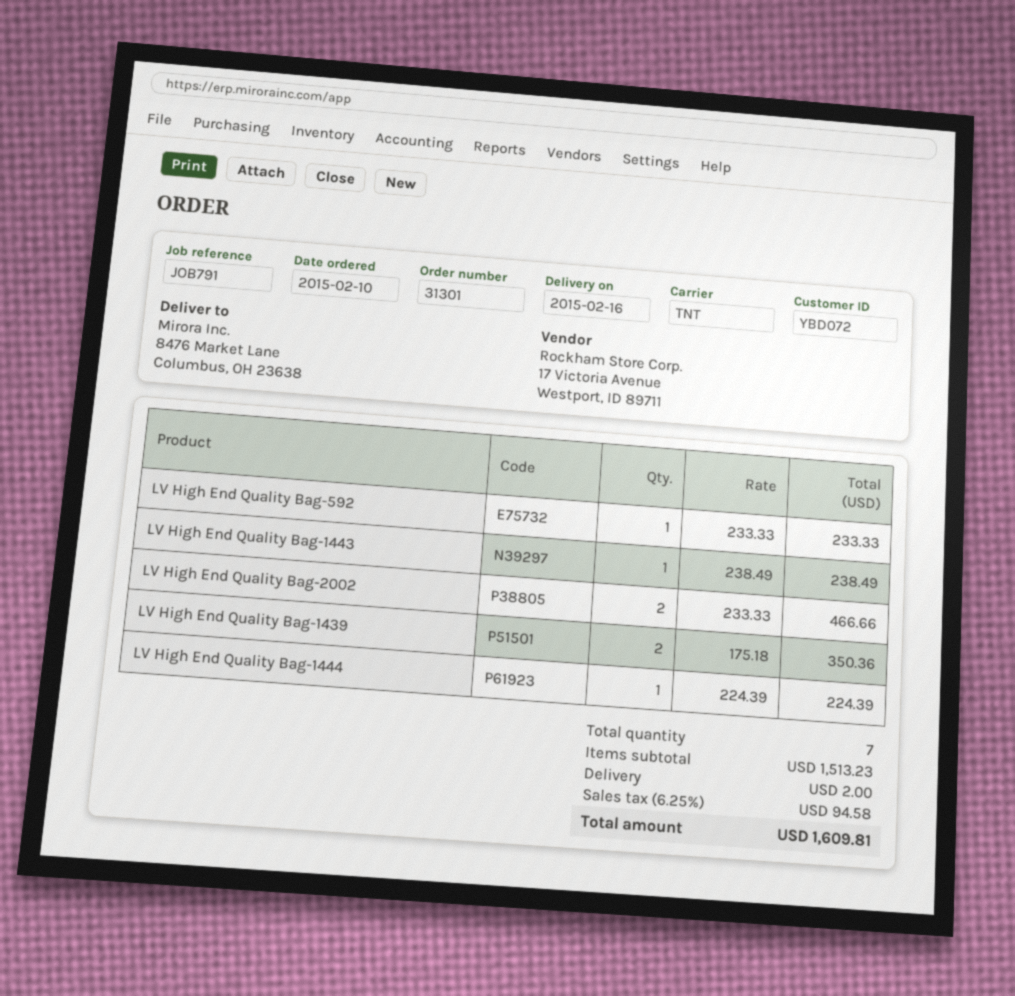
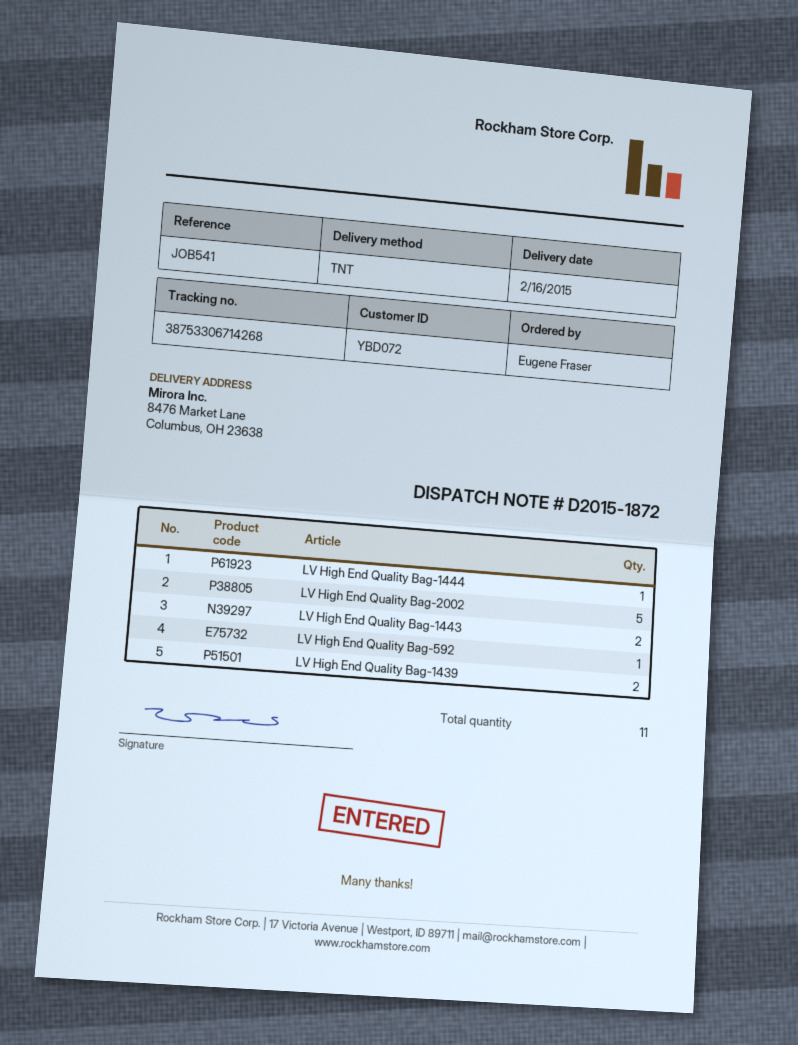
reference: JOB791 -> JOB541
LV High End Quality Bag-1443: 1 -> 2
LV High End Quality Bag-2002: 2 -> 5
total quantity: 7 -> 11

